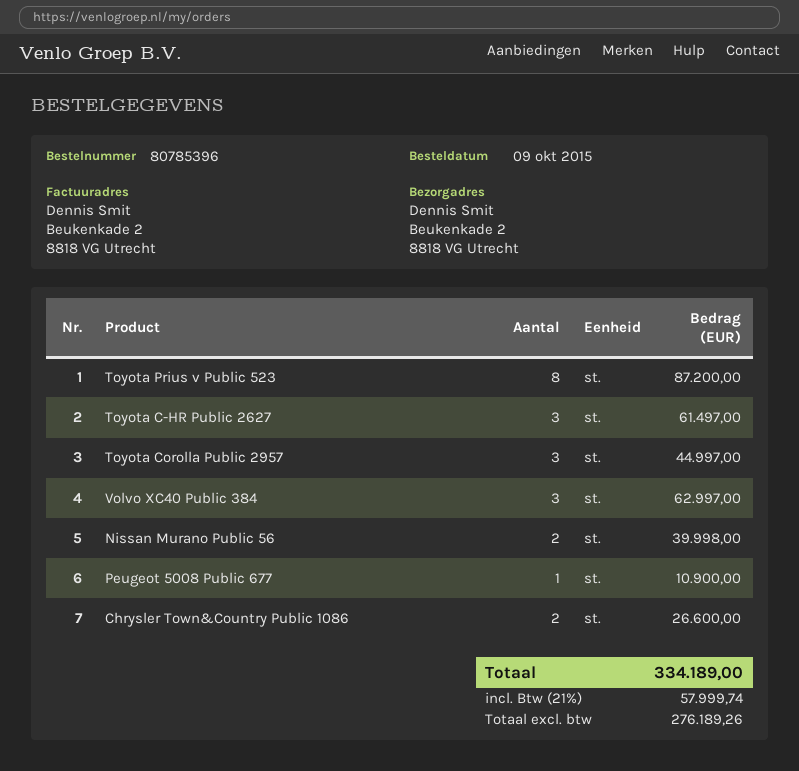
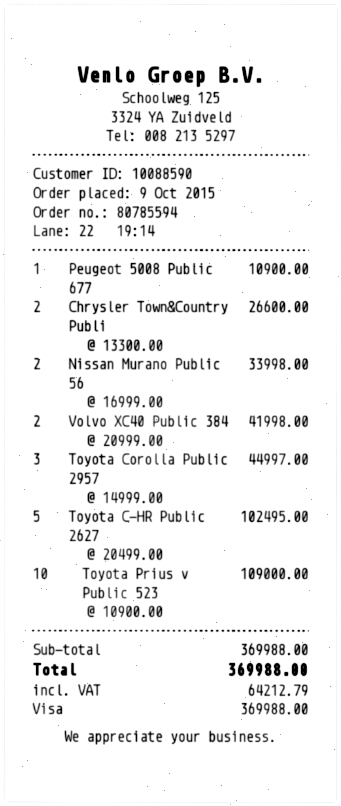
order number: 80785396 -> 80785594
Toyota Prius v Public 523: 8 for 87200.00 -> 10 for 109000.00
Toyota C-HR Public 2627: 3 for 61497.00 -> 5 for 102495.00
Volvo XC40 Public 384: 3 for 62997.00 -> 2 for 41998.00
Nissan Murano Public 56: 2 for 39998.00 -> 2 for 33998.00
tax: 57999.74 -> 64212.79
total: 334189.00 -> 369988.00

